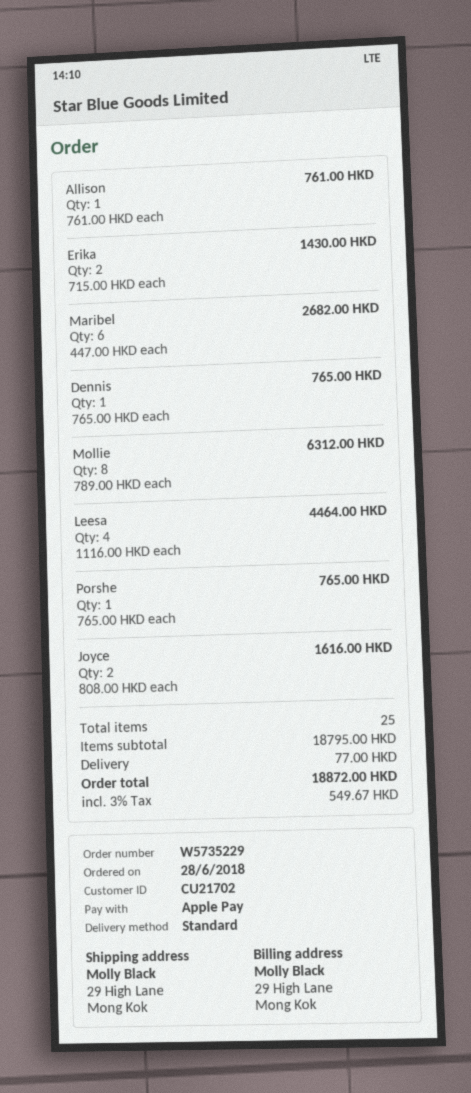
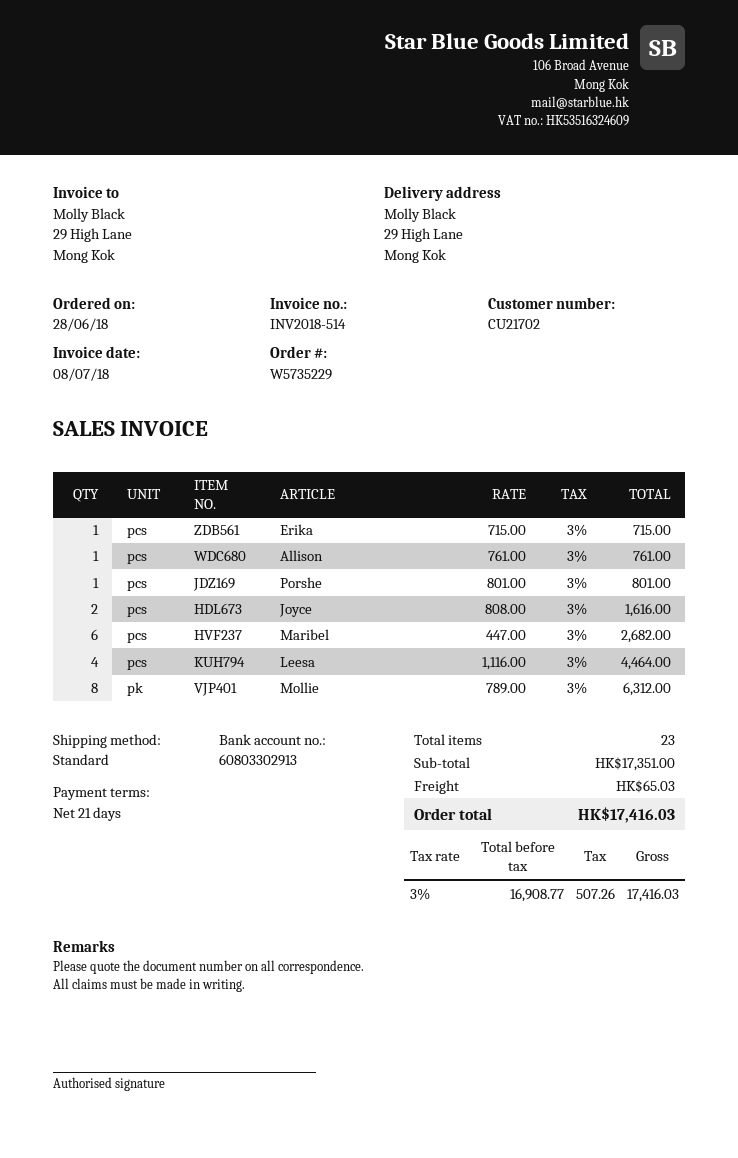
Erika: 2 x 715.00 = 1430.00 -> 1 x 715.00 = 715.00
Dennis: 1 x 765.00 = 765.00 -> none
Porshe: 1 x 765.00 = 765.00 -> 1 x 801.00 = 801.00
total quantity: 25 -> 23
subtotal: 18795.00 -> 17351.00
shipping: 77.00 -> 65.03
tax: 3% = 549.67 -> 3% = 507.26
total: 18872.00 -> 17416.03

